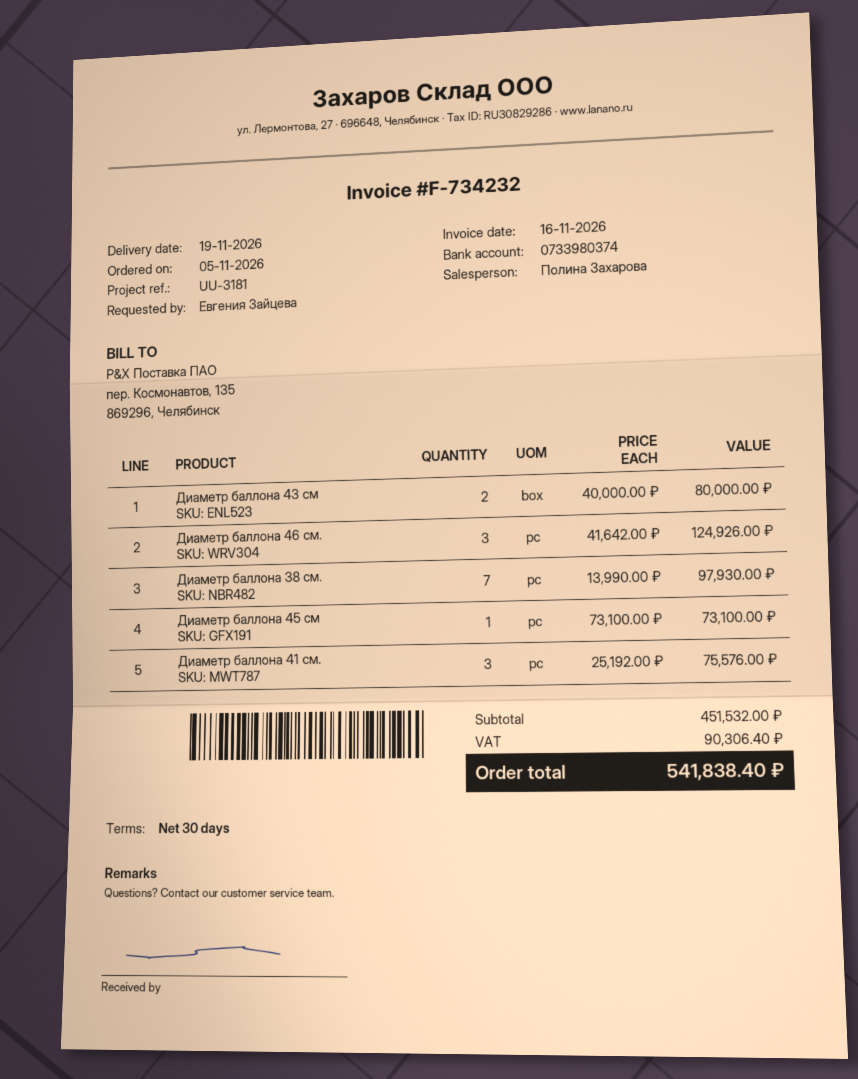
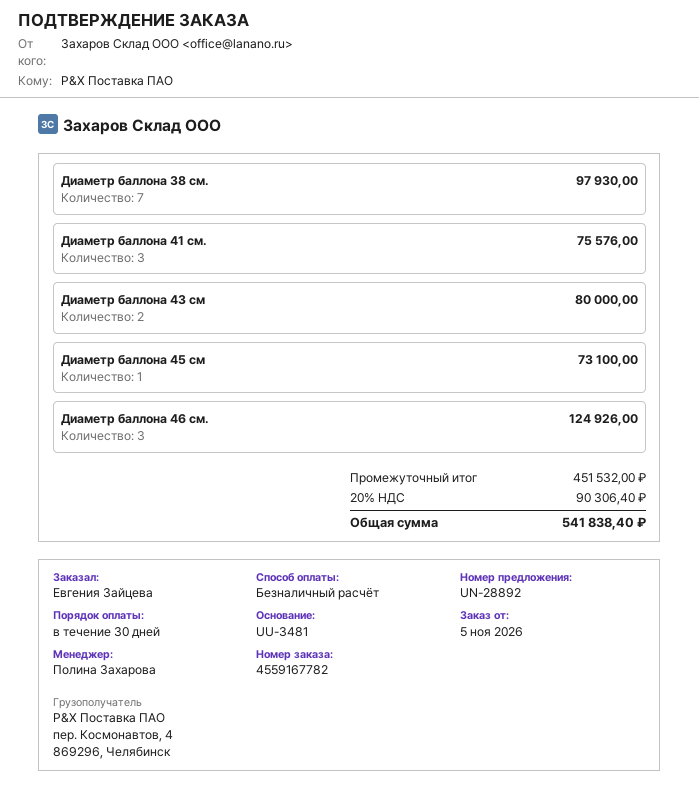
reference: UU-3181 -> UU-3481

